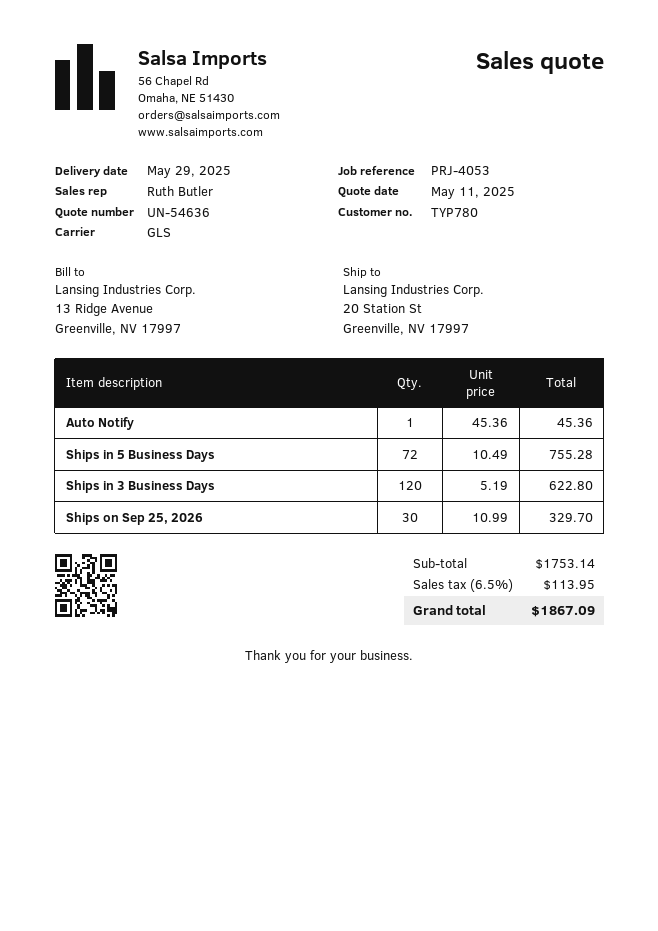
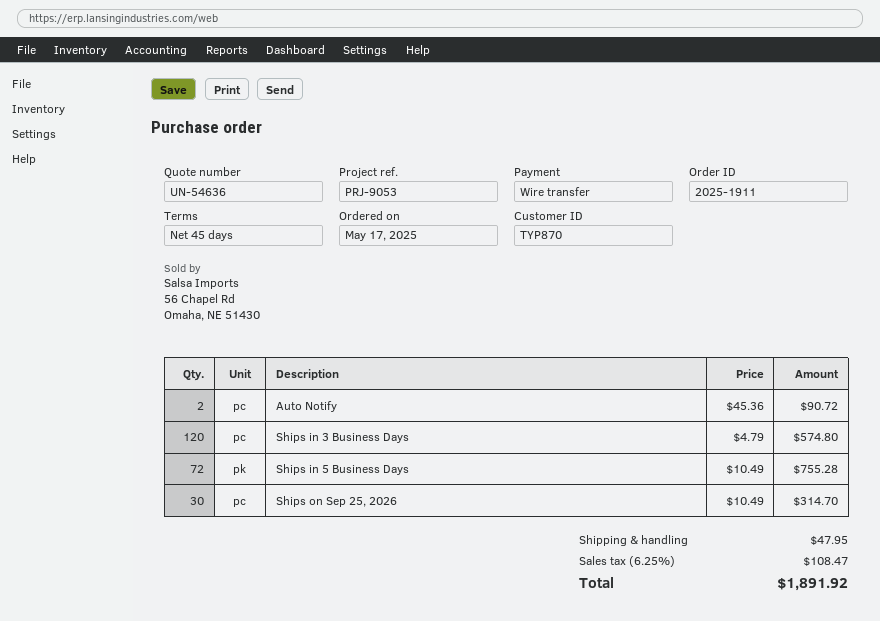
customer number: TYP780 -> TYP870
reference: PRJ-4053 -> PRJ-9053
Auto Notify: 1 x 45.36 = 45.36 -> 2 x 45.36 = 90.72
Ships in 3 Business Days: 120 x 5.19 = 622.80 -> 120 x 4.79 = 574.80
Ships on Sep 25, 2026: 30 x 10.99 = 329.70 -> 30 x 10.49 = 314.70
shipping: none -> 47.95
tax: 6.5% = 113.95 -> 6.25% = 108.47
total: 1867.09 -> 1891.92

